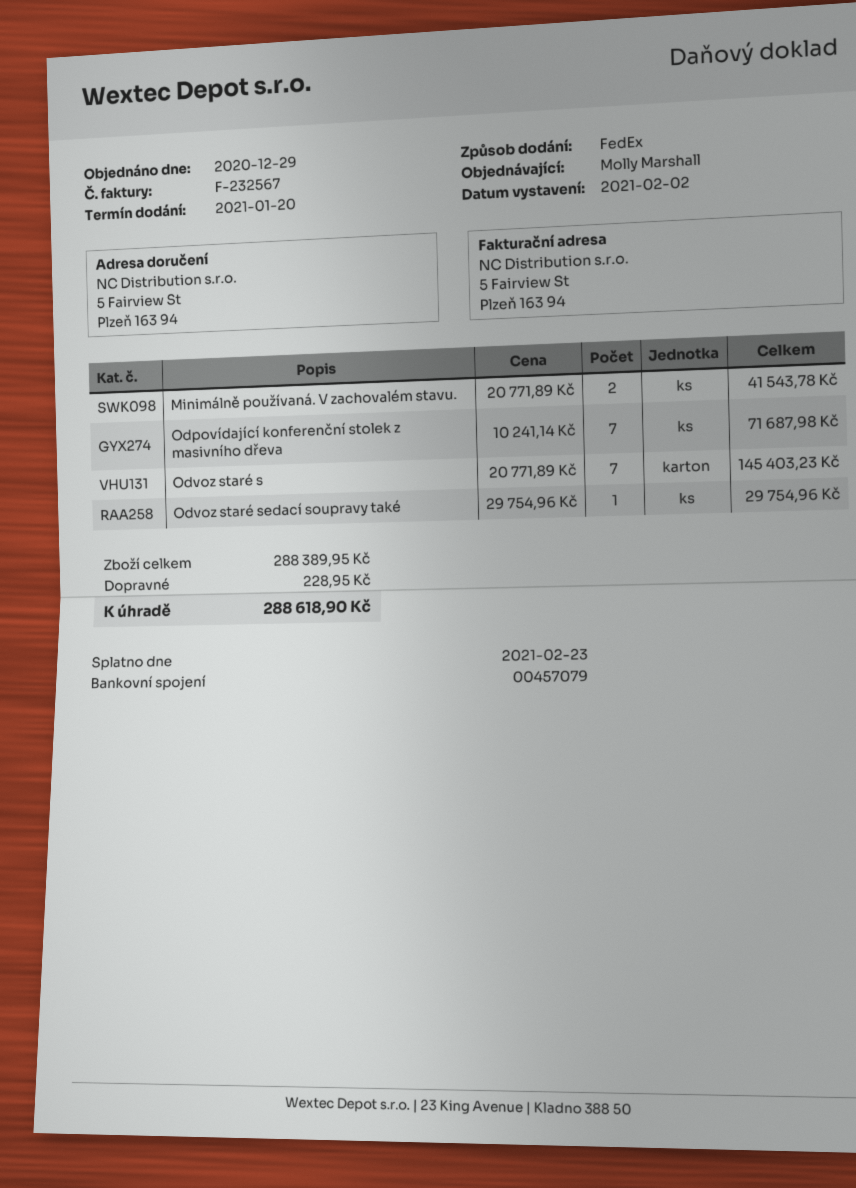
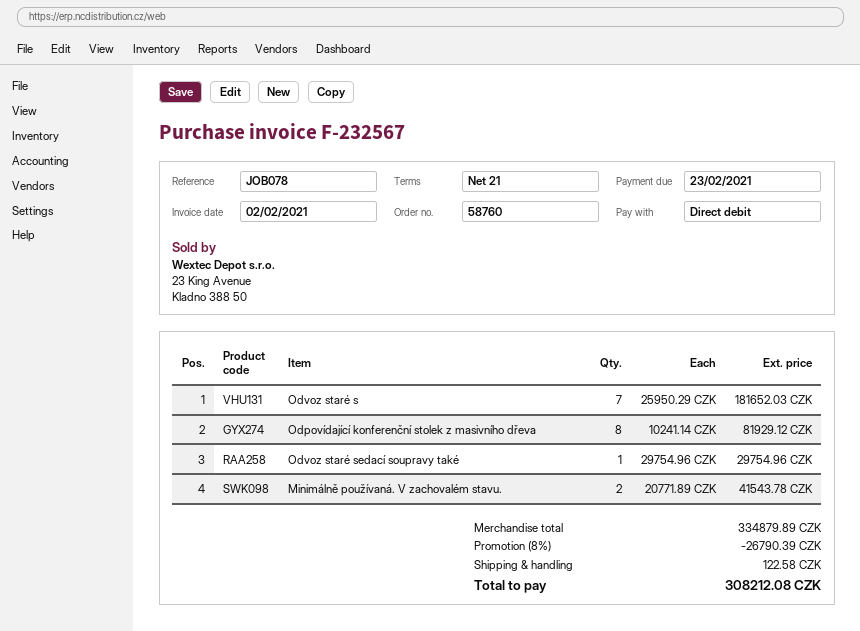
Odpovídající konferenční stolek z masivního dřeva: 7 x 10241.14 = 71687.98 -> 8 x 10241.14 = 81929.12
Odvoz staré s: 7 x 20771.89 = 145403.23 -> 7 x 25950.29 = 181652.03
subtotal: 288389.95 -> 334879.89
discount: none -> 8% = 26790.39
shipping: 228.95 -> 122.58
total: 288618.90 -> 308212.08

